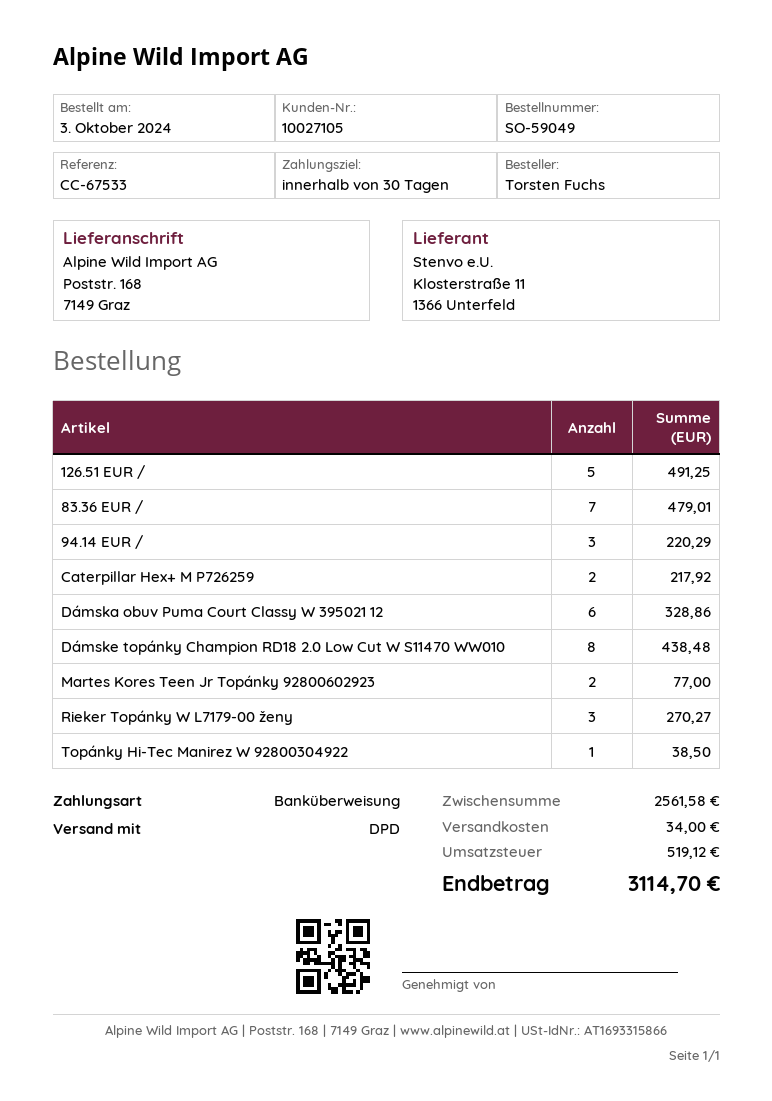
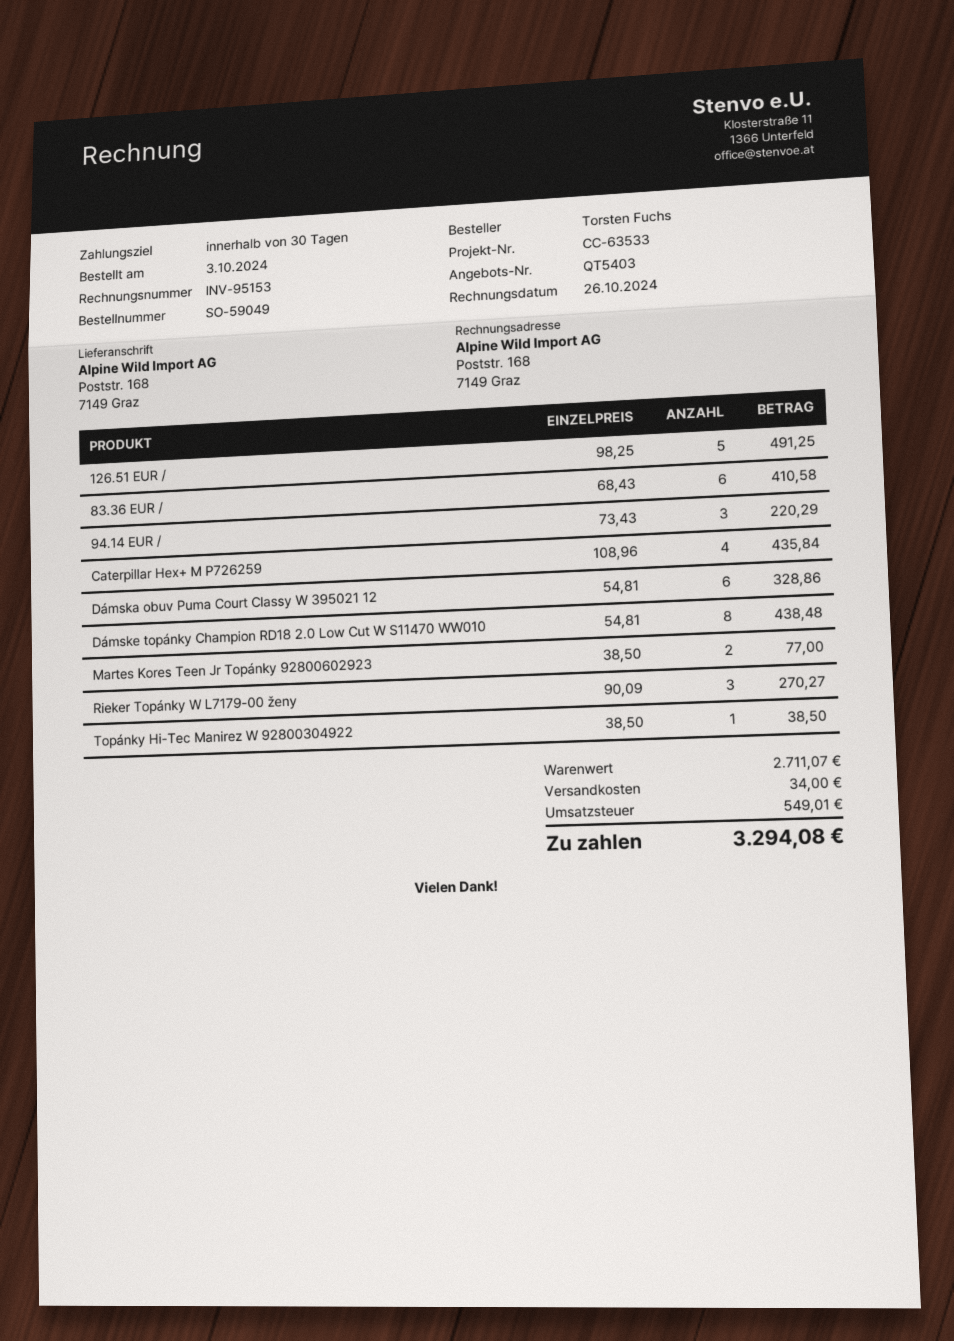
reference: CC-67533 -> CC-63533
83.36 EUR /: 7 for 479.01 -> 6 for 410.58
Caterpillar Hex+ M P726259: 2 for 217.92 -> 4 for 435.84
subtotal: 2561.58 -> 2711.07
tax: 519.12 -> 549.01
total: 3114.70 -> 3294.08

